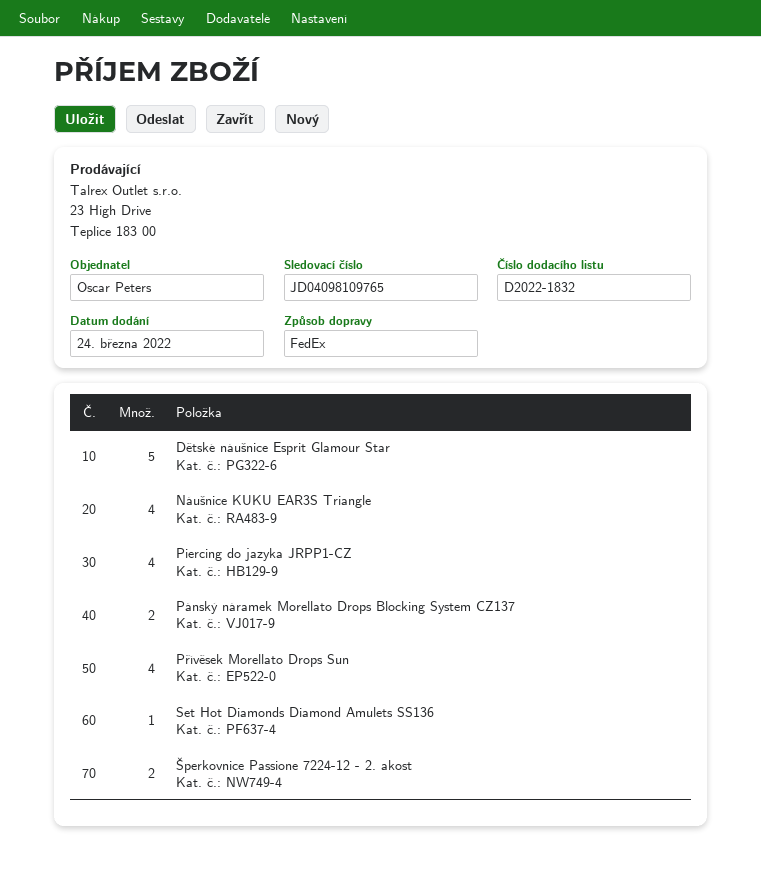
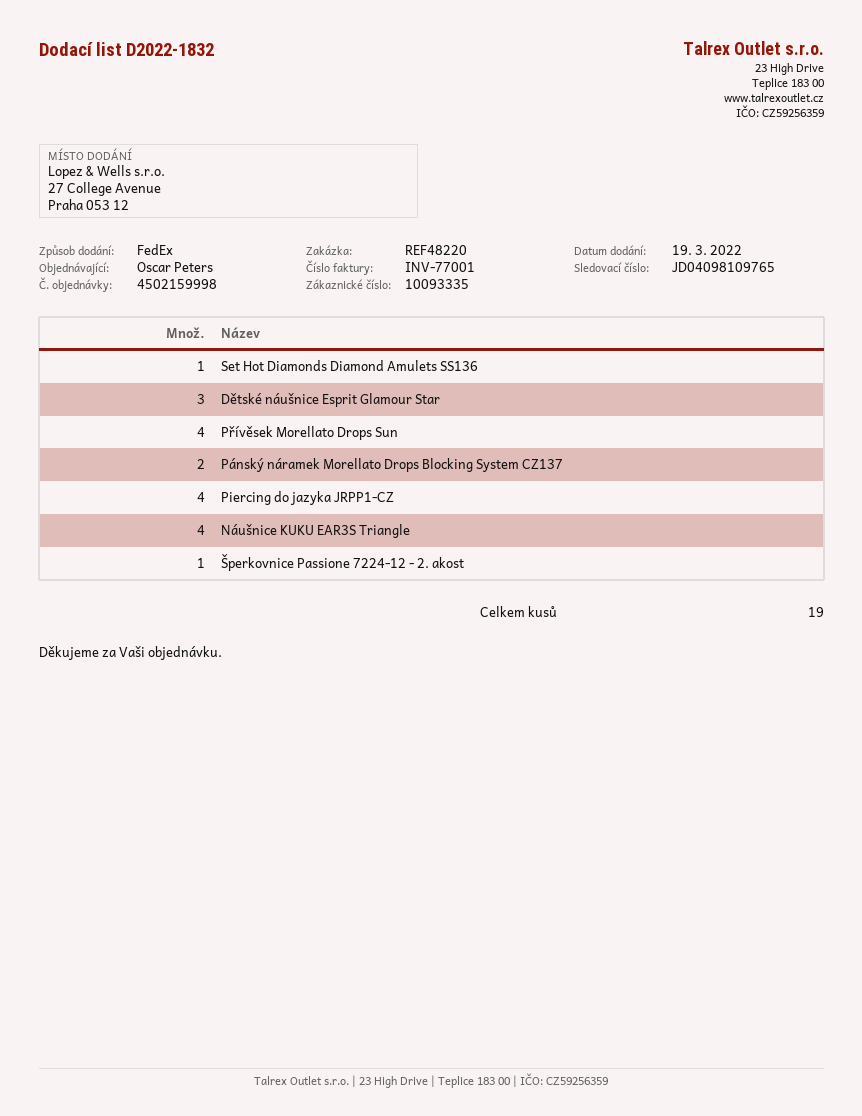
delivery date: 2022-03-24 -> 2022-03-19
Dětské náušnice Esprit Glamour Star: 5 -> 3
Šperkovnice Passione 7224-12 - 2. akost: 2 -> 1

